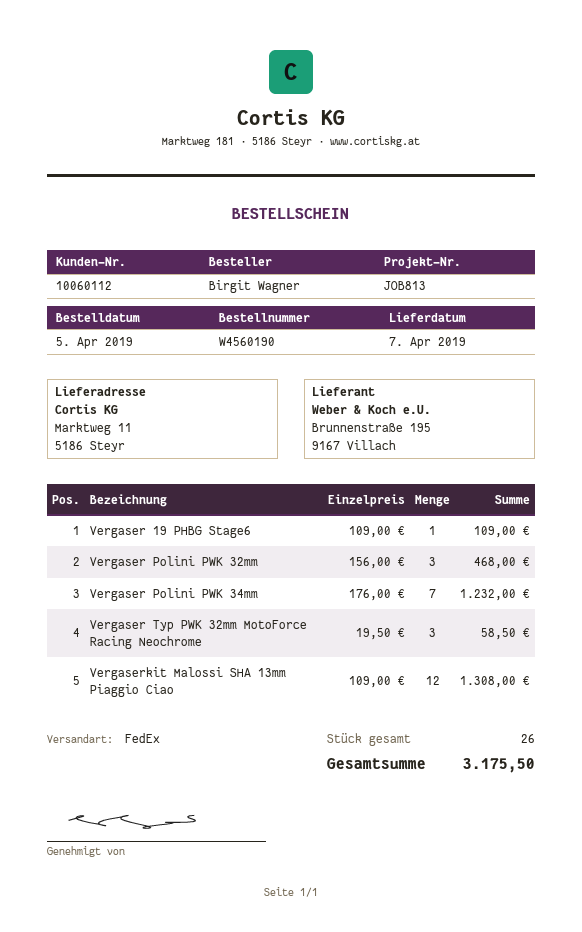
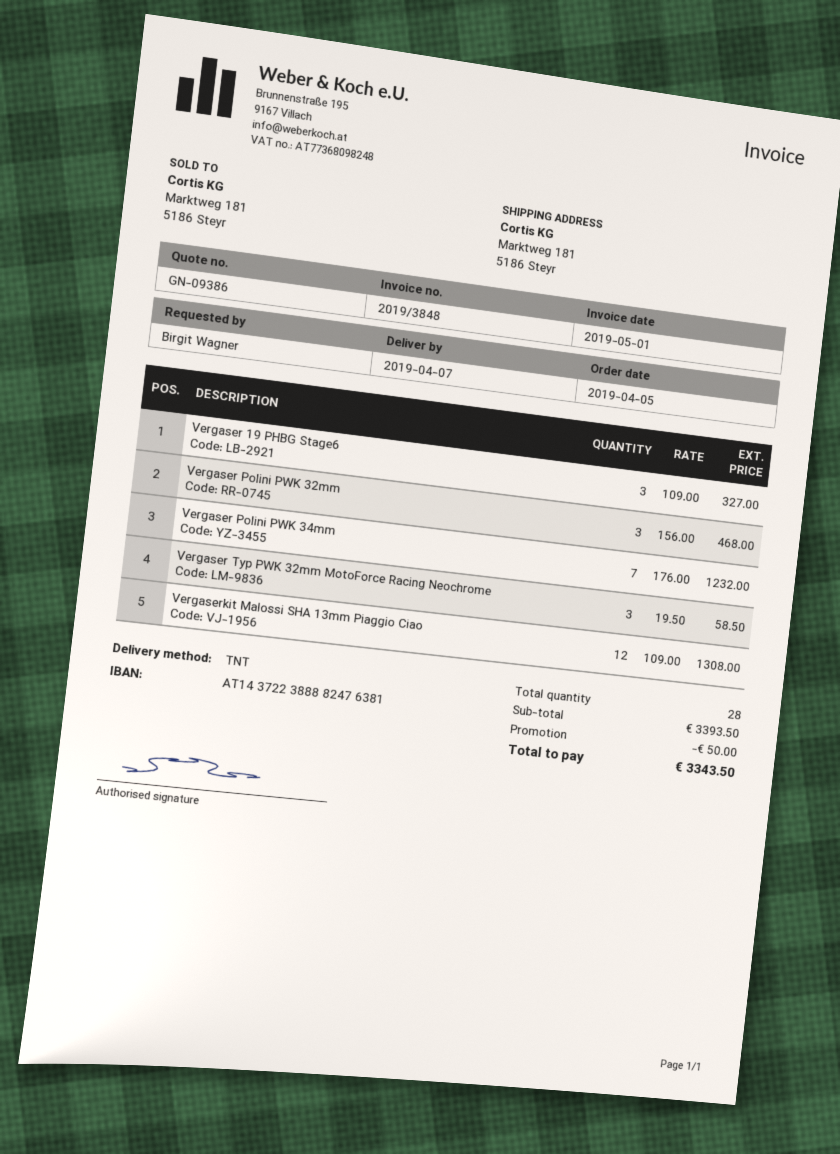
shipping method: FedEx -> TNT
ship to: Marktweg 11, 5186 Steyr -> Marktweg 181, 5186 Steyr
Vergaser 19 PHBG Stage6: 1 x 109.00 = 109.00 -> 3 x 109.00 = 327.00
total quantity: 26 -> 28
discount: none -> 50.00
total: 3175.50 -> 3343.50

